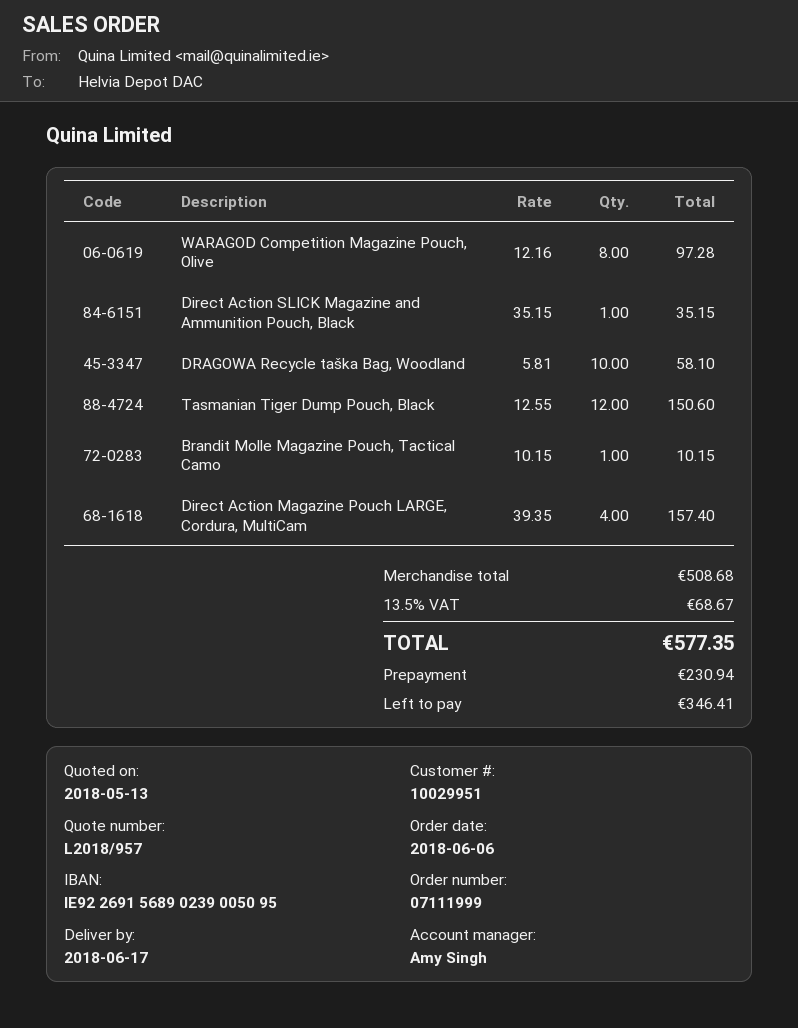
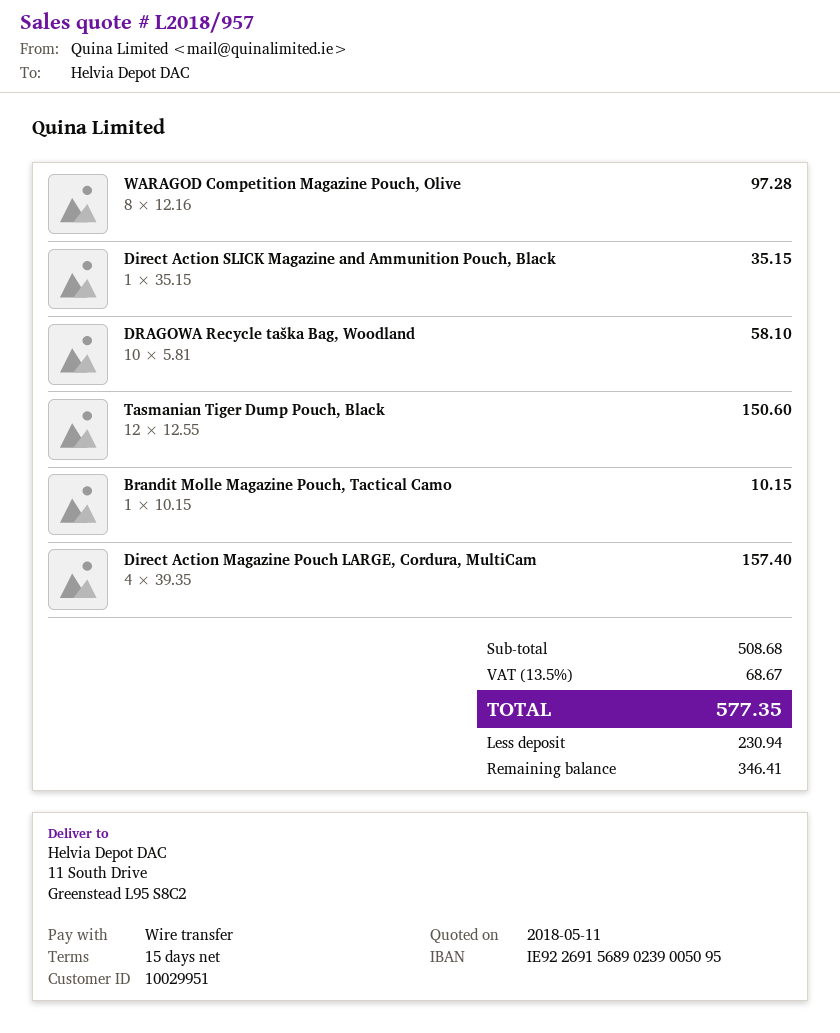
quote date: 2018-05-13 -> 2018-05-11

